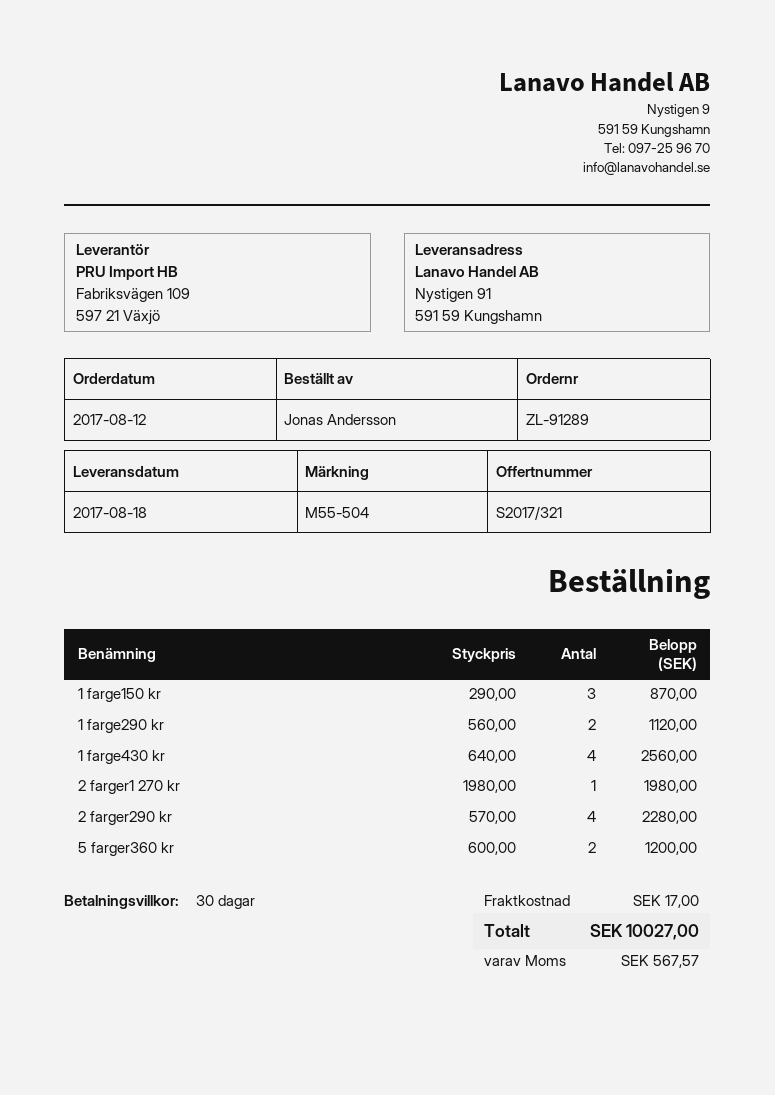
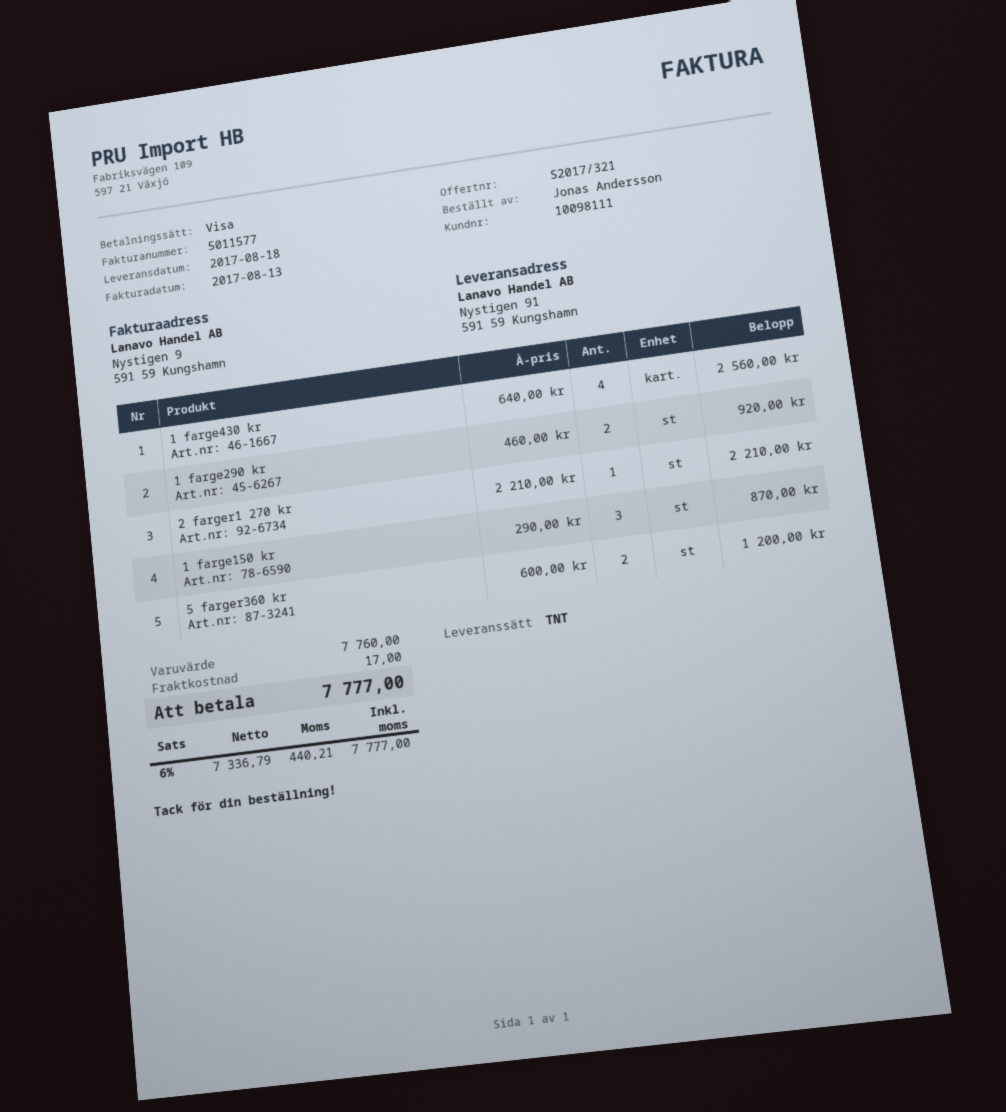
1 farge290 kr: 2 x 560.00 = 1120.00 -> 2 x 460.00 = 920.00
2 farger1 270 kr: 1 x 1980.00 = 1980.00 -> 1 x 2210.00 = 2210.00
2 farger290 kr: 4 x 570.00 = 2280.00 -> none
tax: 567.57 -> 440.21
total: 10027.00 -> 7777.00

